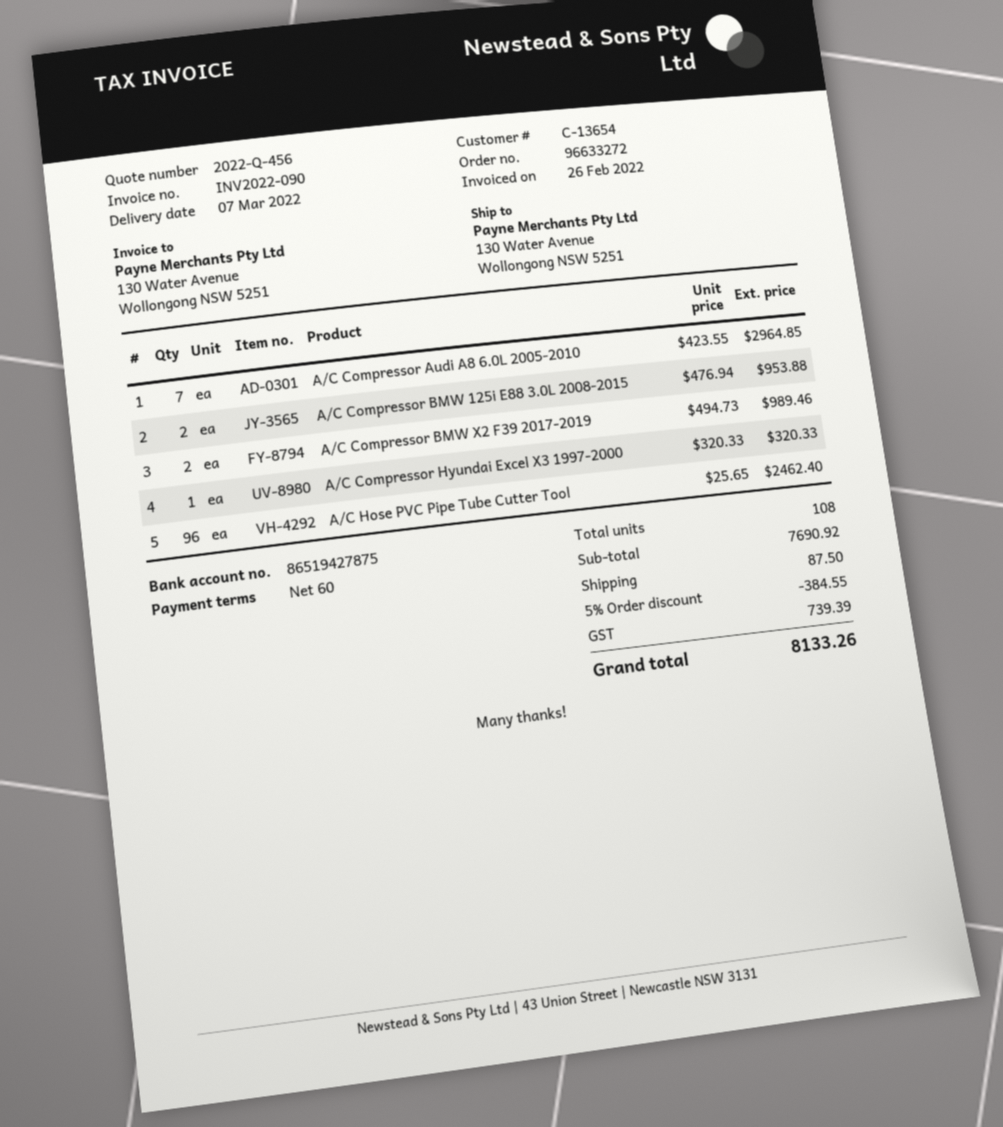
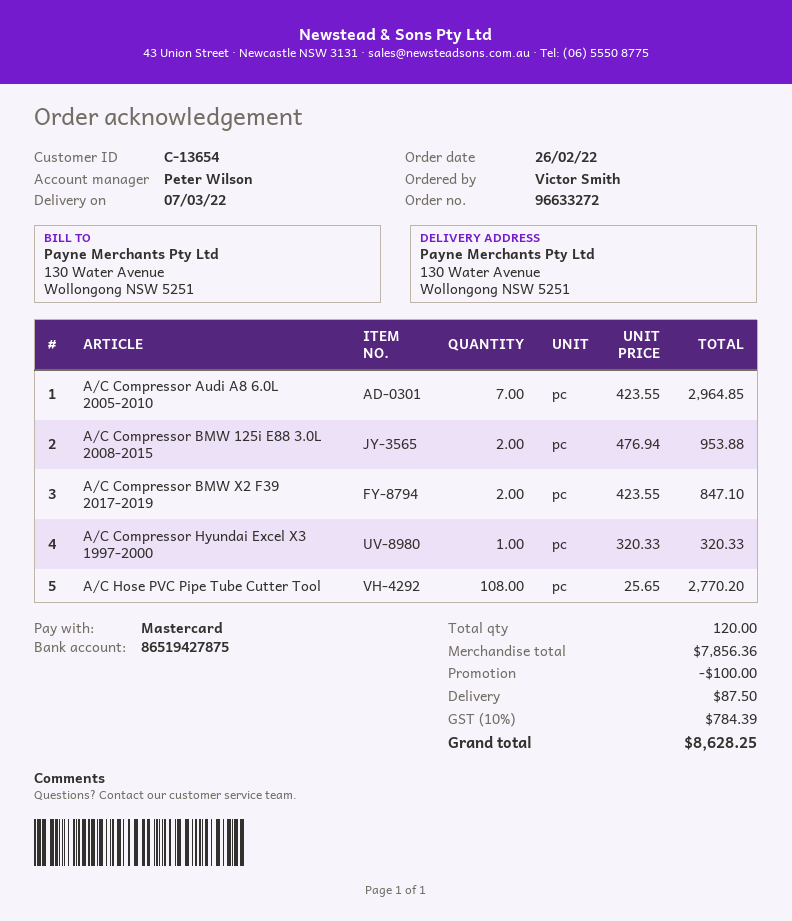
A/C Compressor BMW X2 F39 2017-2019: 2 x 494.73 = 989.46 -> 2 x 423.55 = 847.10
A/C Hose PVC Pipe Tube Cutter Tool: 96 x 25.65 = 2462.40 -> 108 x 25.65 = 2770.20
total quantity: 108 -> 120
subtotal: 7690.92 -> 7856.36
discount: 384.55 -> 100.00
tax: 739.39 -> 784.39
total: 8133.26 -> 8628.25

